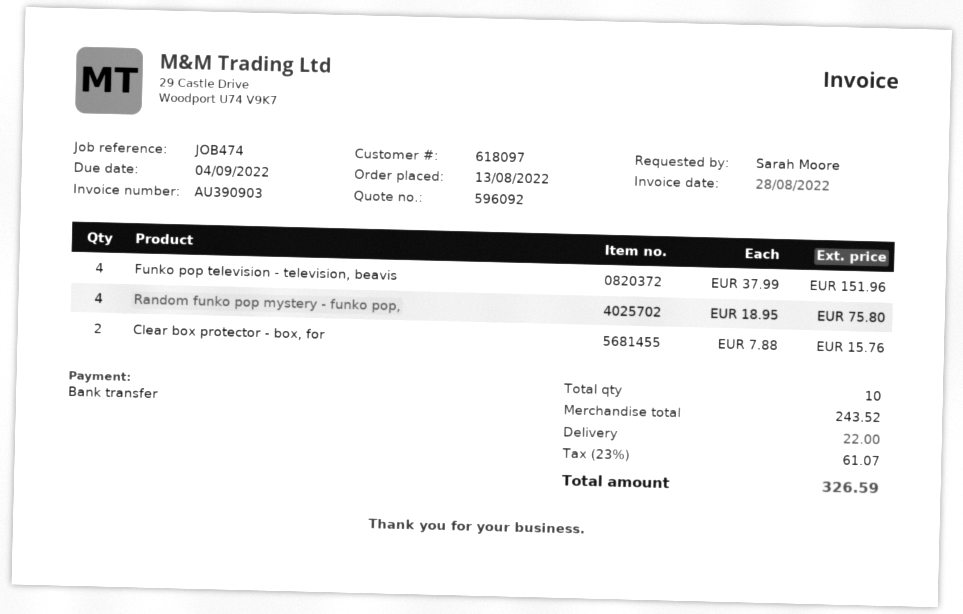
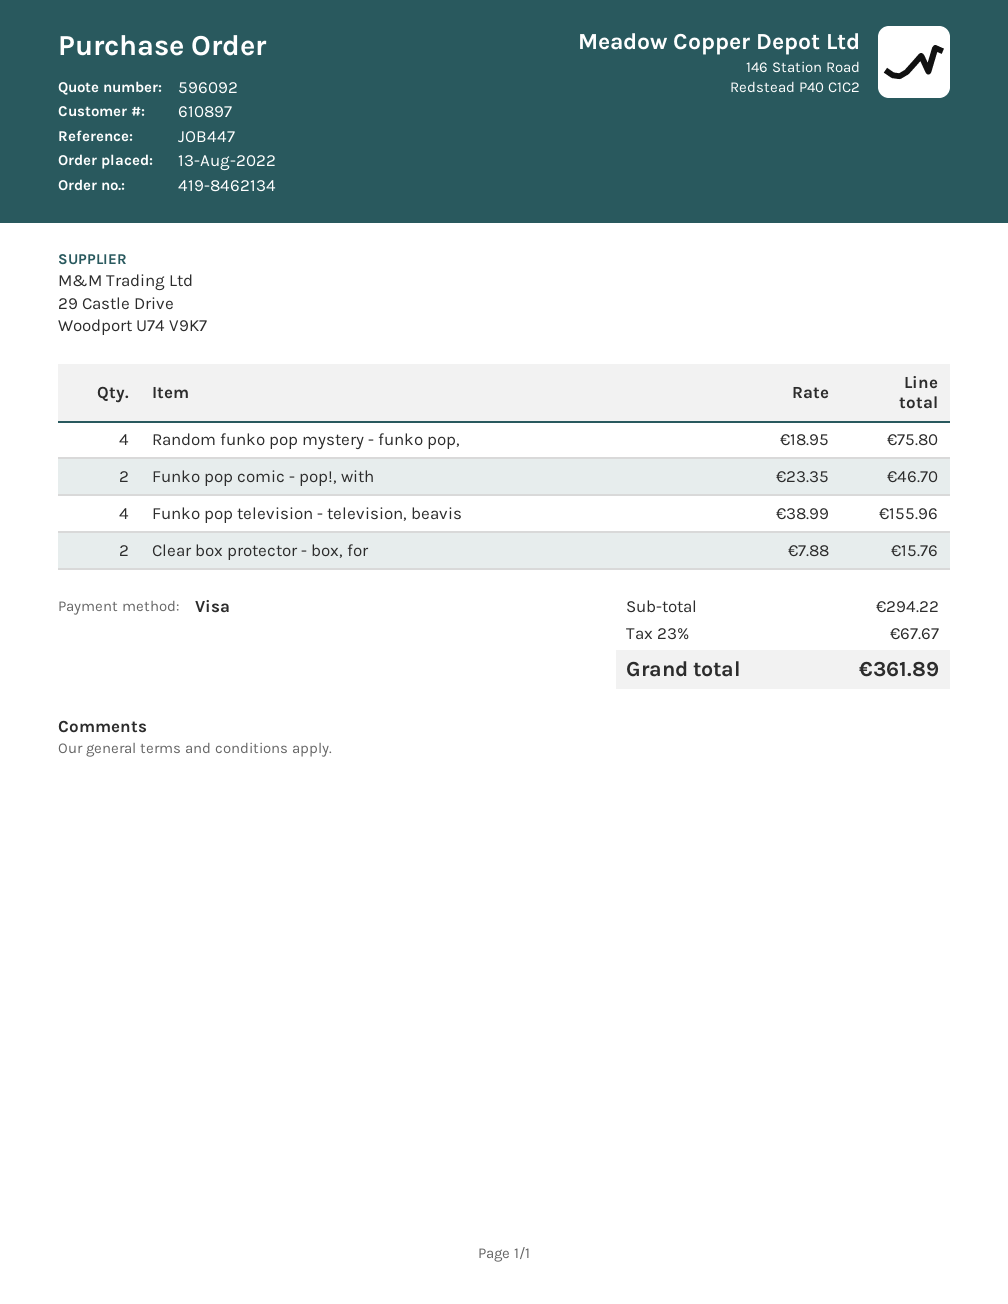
customer number: 618097 -> 610897
reference: JOB474 -> JOB447
payment method: bank transfer -> Visa
Funko pop television - television, beavis: 4 x 37.99 = 151.96 -> 4 x 38.99 = 155.96
Funko pop comic - pop!, with: none -> 2 x 23.35 = 46.70
subtotal: 243.52 -> 294.22
shipping: 22.00 -> none
tax: 23% = 61.07 -> 23% = 67.67
total: 326.59 -> 361.89

